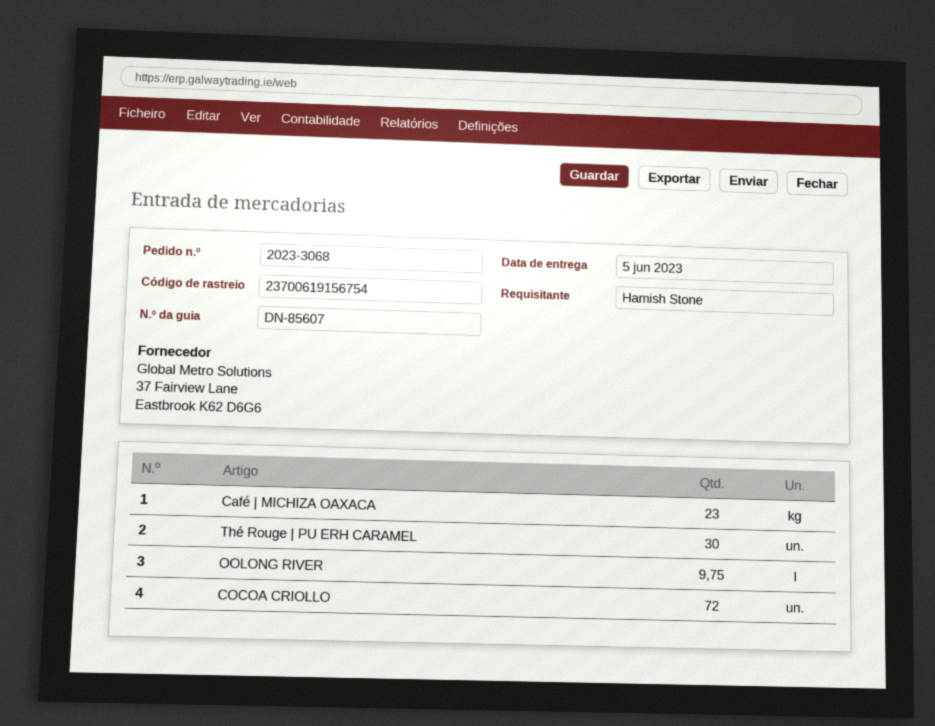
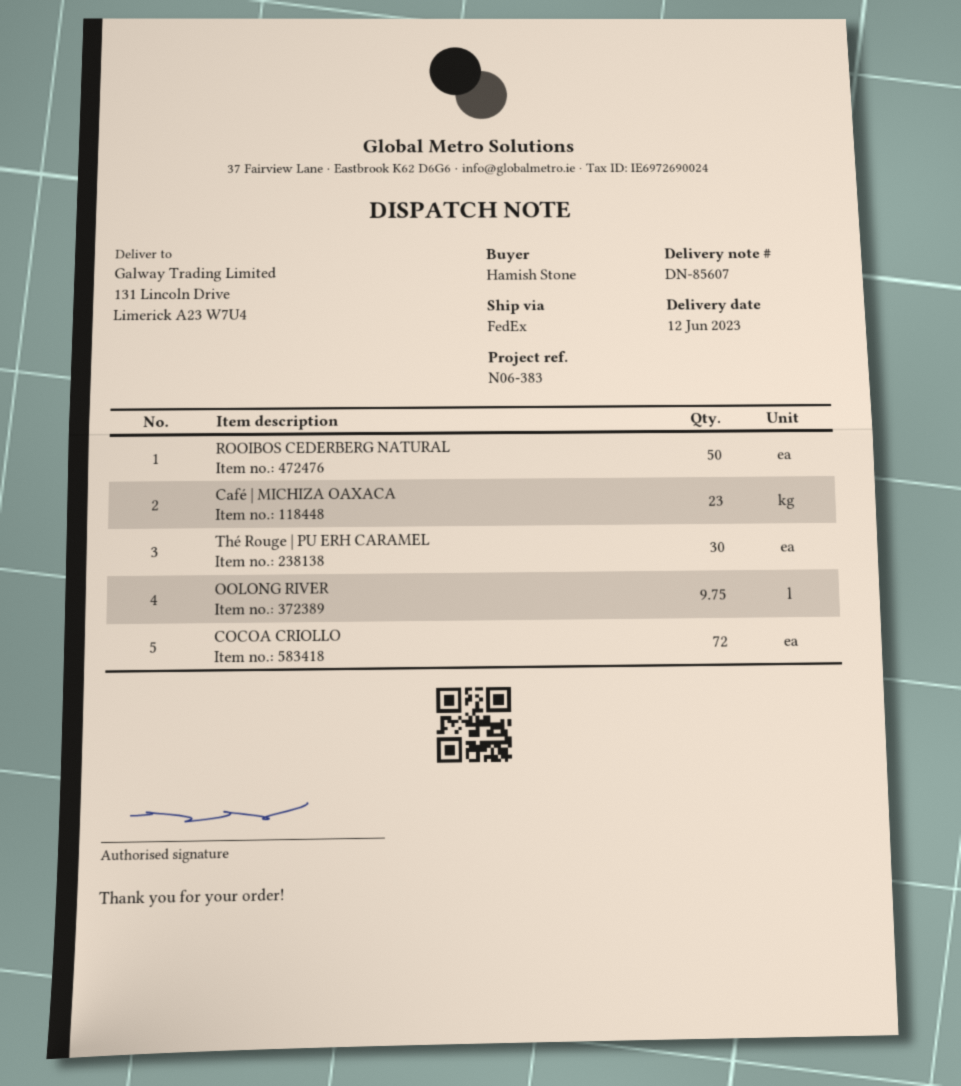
delivery date: 2023-06-05 -> 2023-06-12
ROOIBOS CEDERBERG NATURAL: none -> 50

